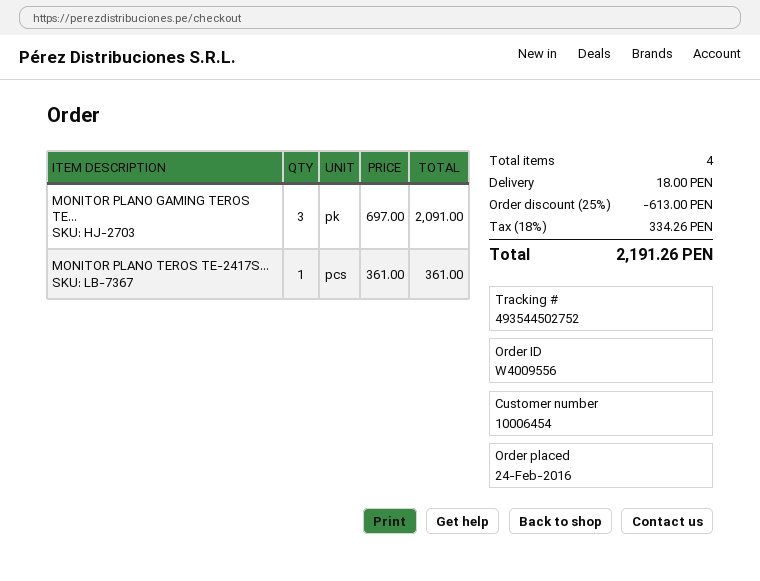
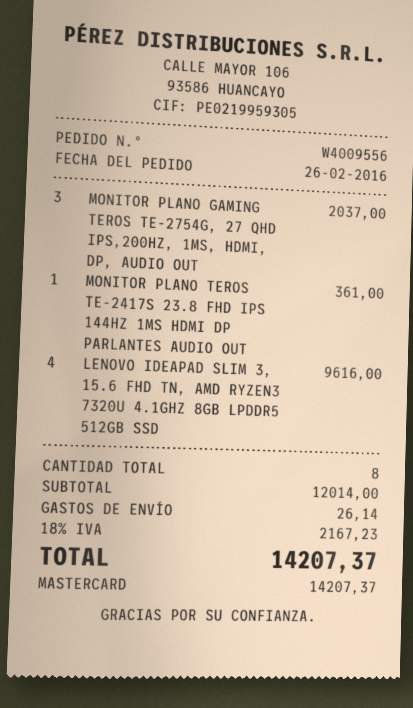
order date: 2016-02-24 -> 2016-02-26
MONITOR PLANO GAMING TEROS TE...: 3 for 2091.00 -> 3 for 2037.00
LENOVO IDEAPAD SLIM 3, 15.6 FHD TN, AMD RYZEN3 7320U 4.1GHZ 8GB LPDDR5 512GB SSD: none -> 4 for 9616.00
total quantity: 4 -> 8
discount: 25% = 613.00 -> none
shipping: 18.00 -> 26.14
tax: 18% = 334.26 -> 18% = 2167.23
total: 2191.26 -> 14207.37

